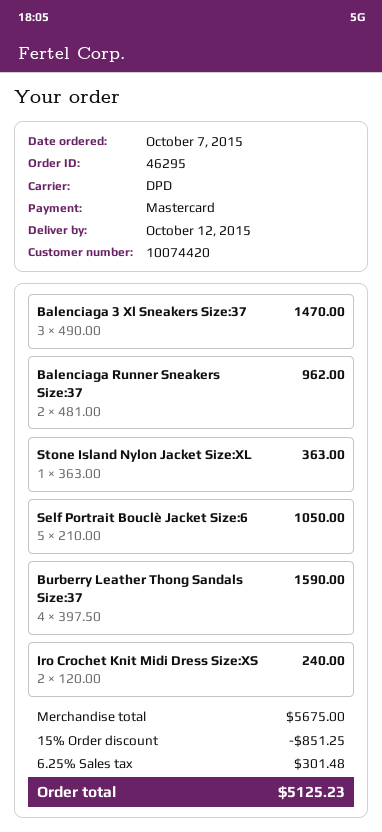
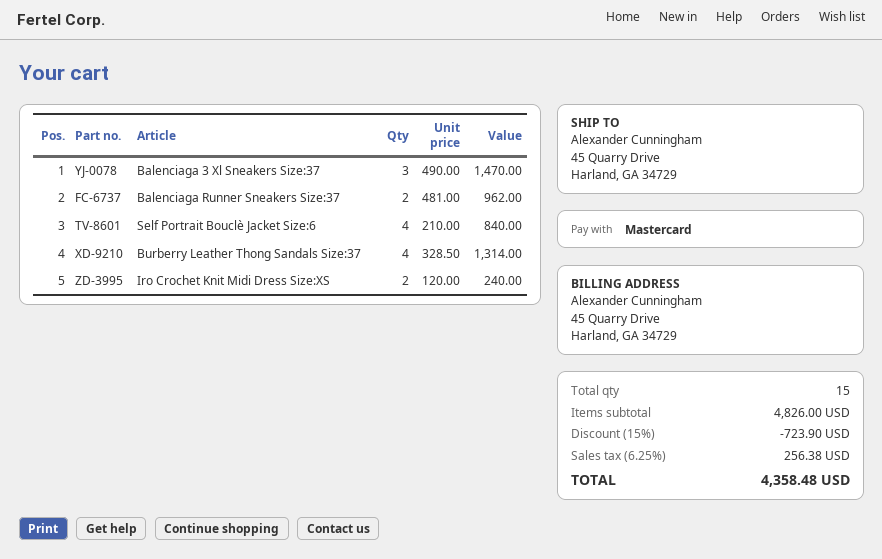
Stone Island Nylon Jacket Size:XL: 1 x 363.00 = 363.00 -> none
Self Portrait Bouclè Jacket Size:6: 5 x 210.00 = 1050.00 -> 4 x 210.00 = 840.00
Burberry Leather Thong Sandals Size:37: 4 x 397.50 = 1590.00 -> 4 x 328.50 = 1314.00
subtotal: 5675.00 -> 4826.00
discount: 15% = 851.25 -> 15% = 723.90
tax: 6.25% = 301.48 -> 6.25% = 256.38
total: 5125.23 -> 4358.48

